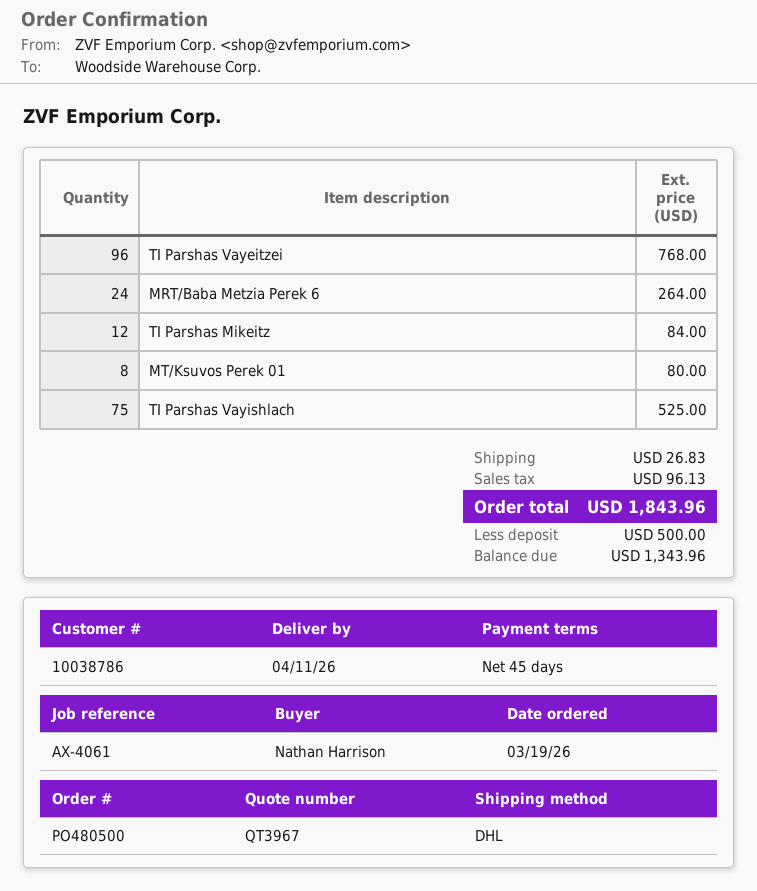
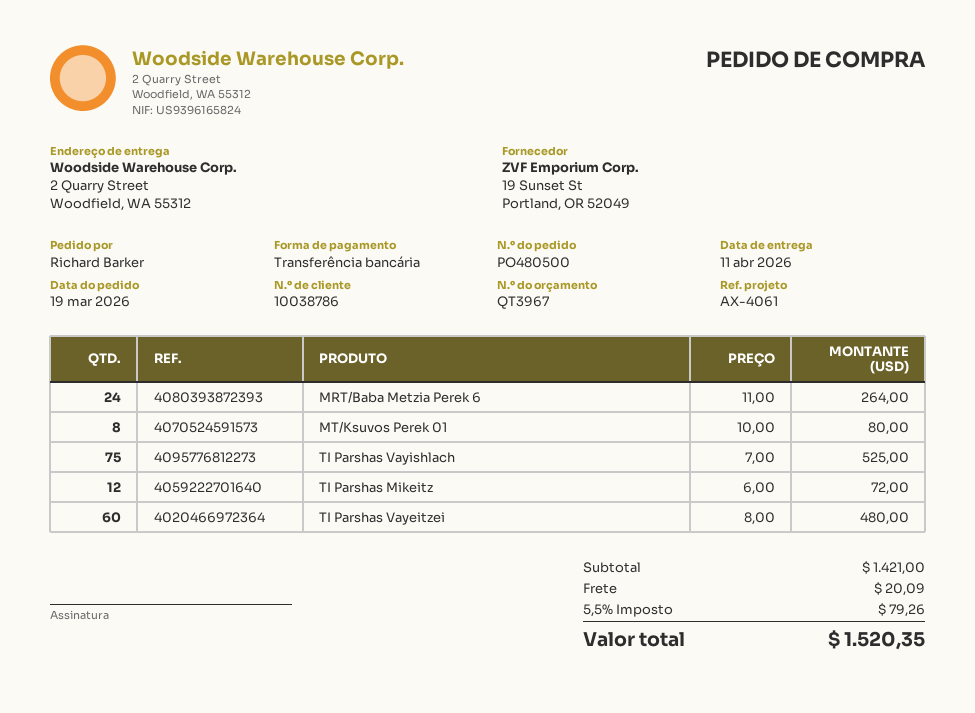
ordered by: Nathan Harrison -> Richard Barker
TI Parshas Vayeitzei: 96 for 768.00 -> 60 for 480.00
TI Parshas Mikeitz: 12 for 84.00 -> 12 for 72.00
shipping: 26.83 -> 20.09
tax: 96.13 -> 79.26
total: 1843.96 -> 1520.35

